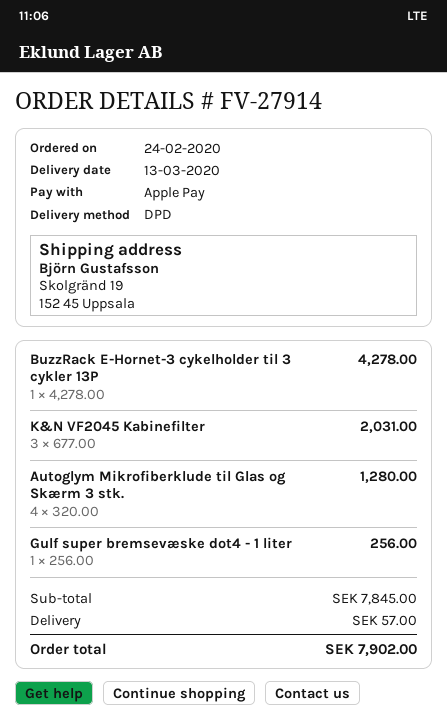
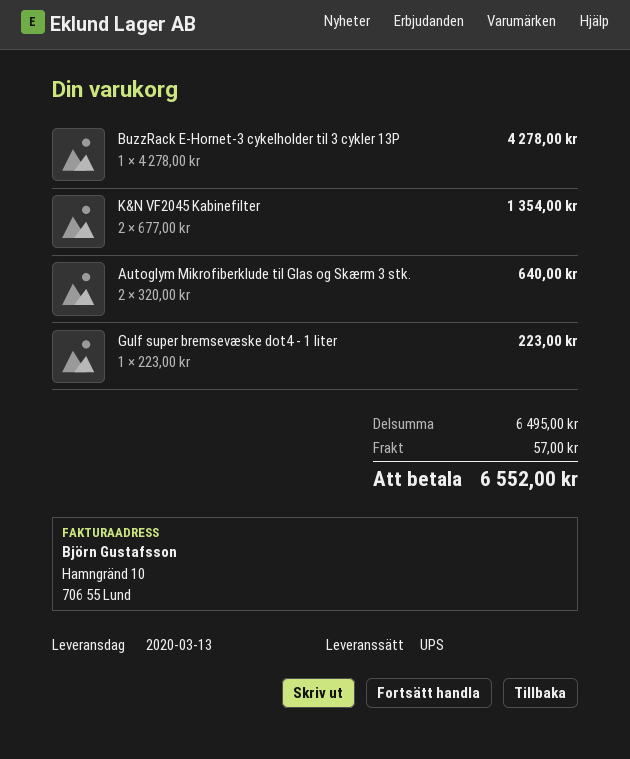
shipping method: DPD -> UPS
K&N VF2045 Kabinefilter: 3 x 677.00 = 2031.00 -> 2 x 677.00 = 1354.00
Autoglym Mikrofiberklude til Glas og Skærm 3 stk.: 4 x 320.00 = 1280.00 -> 2 x 320.00 = 640.00
Gulf super bremsevæske dot4 - 1 liter: 1 x 256.00 = 256.00 -> 1 x 223.00 = 223.00
subtotal: 7845.00 -> 6495.00
total: 7902.00 -> 6552.00

